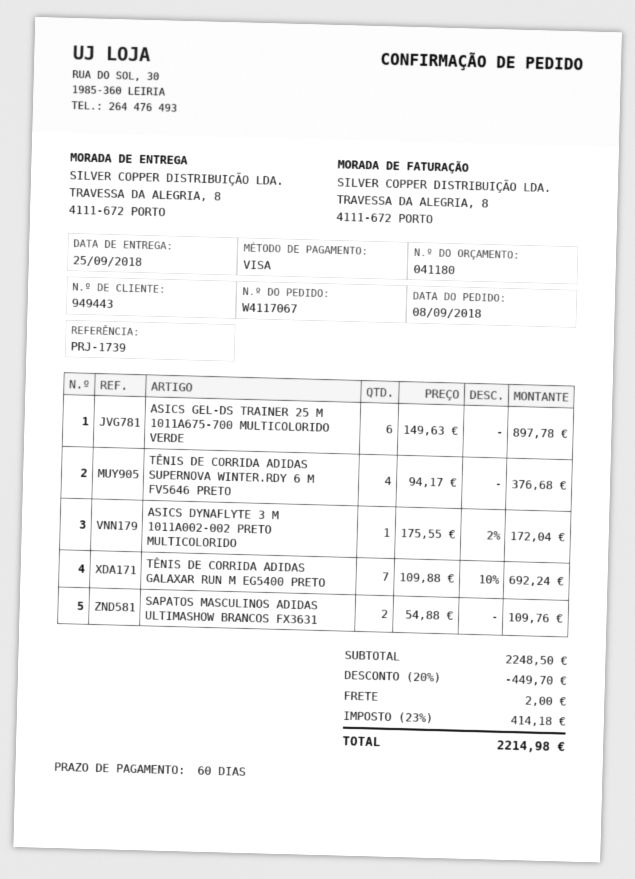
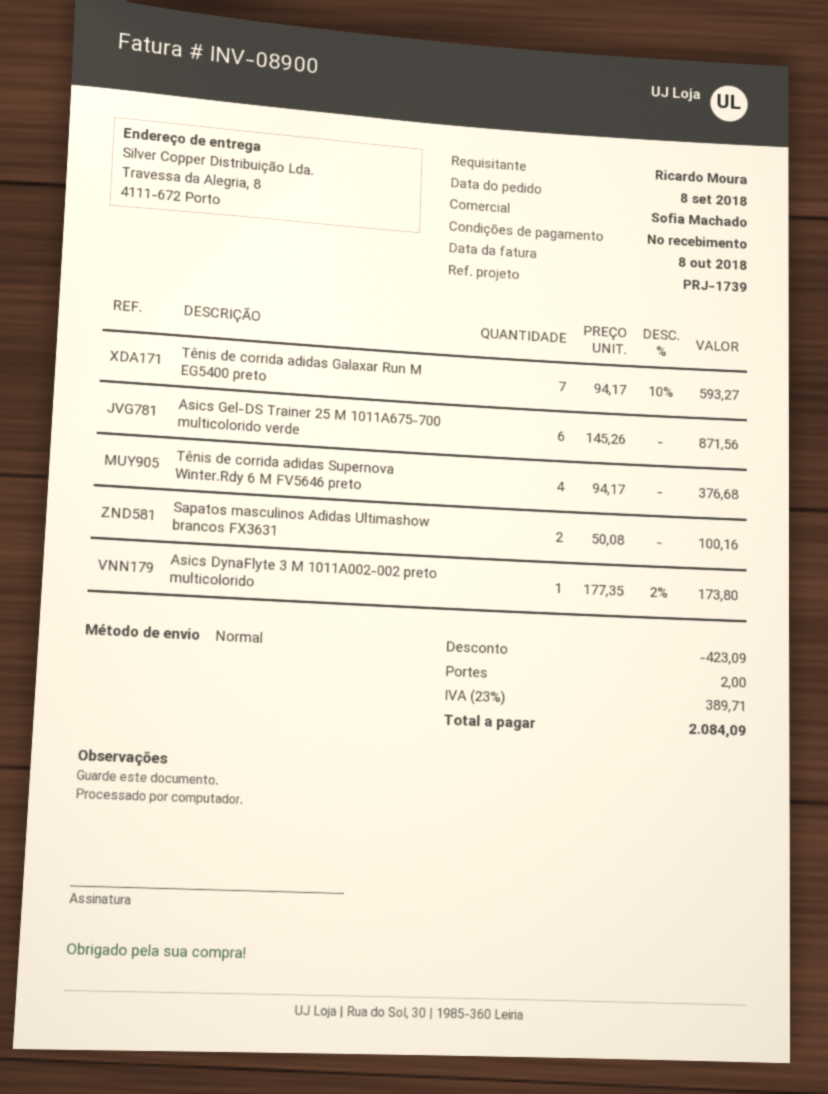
payment terms: 60 days -> on receipt
ASICS GEL-DS TRAINER 25 M 1011A675-700 MULTICOLORIDO VERDE: 6 x 149.63 = 897.78 -> 6 x 145.26 = 871.56
ASICS DYNAFLYTE 3 M 1011A002-002 PRETO MULTICOLORIDO: 1 x 175.55 - 2% = 172.04 -> 1 x 177.35 - 2% = 173.80
TÊNIS DE CORRIDA ADIDAS GALAXAR RUN M EG5400 PRETO: 7 x 109.88 - 10% = 692.24 -> 7 x 94.17 - 10% = 593.27
SAPATOS MASCULINOS ADIDAS ULTIMASHOW BRANCOS FX3631: 2 x 54.88 = 109.76 -> 2 x 50.08 = 100.16
discount: 449.70 -> 423.09
tax: 23% = 414.18 -> 23% = 389.71
total: 2214.98 -> 2084.09

